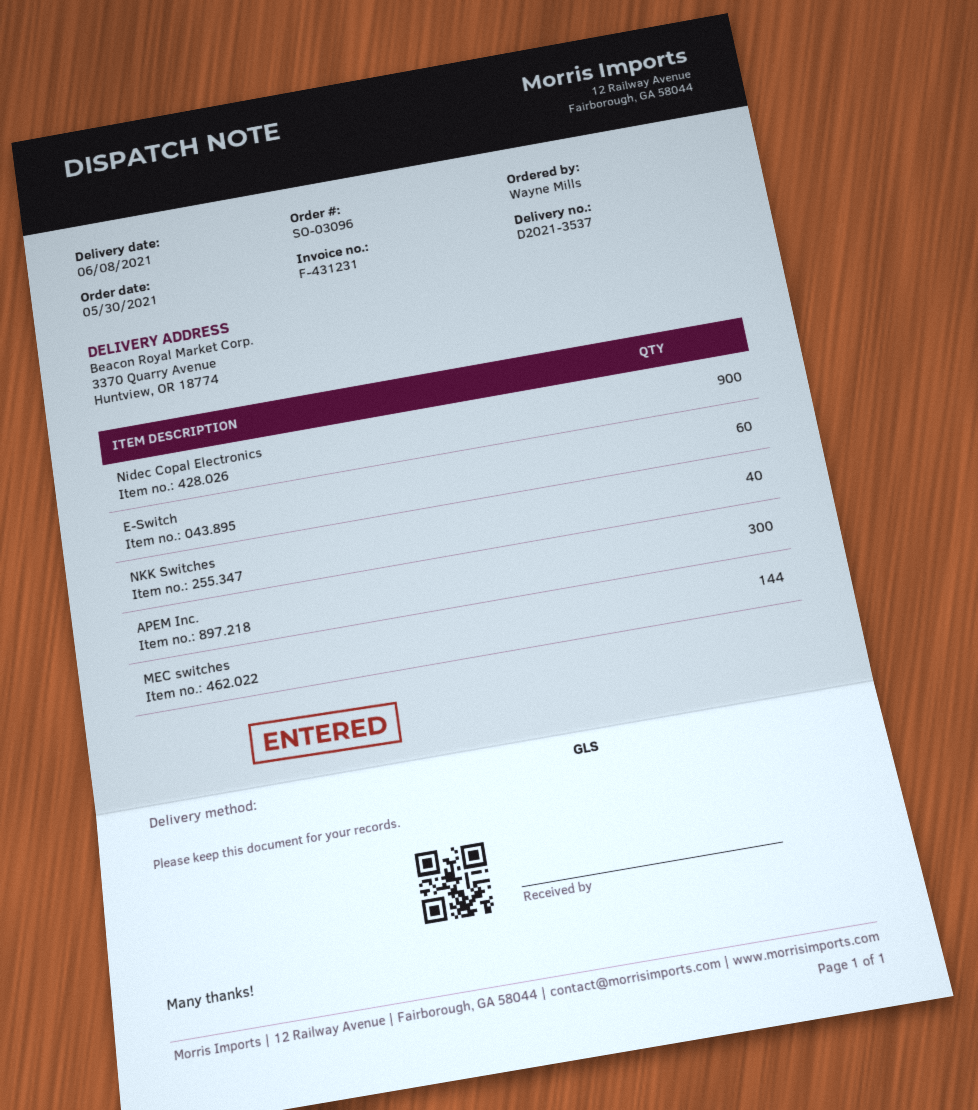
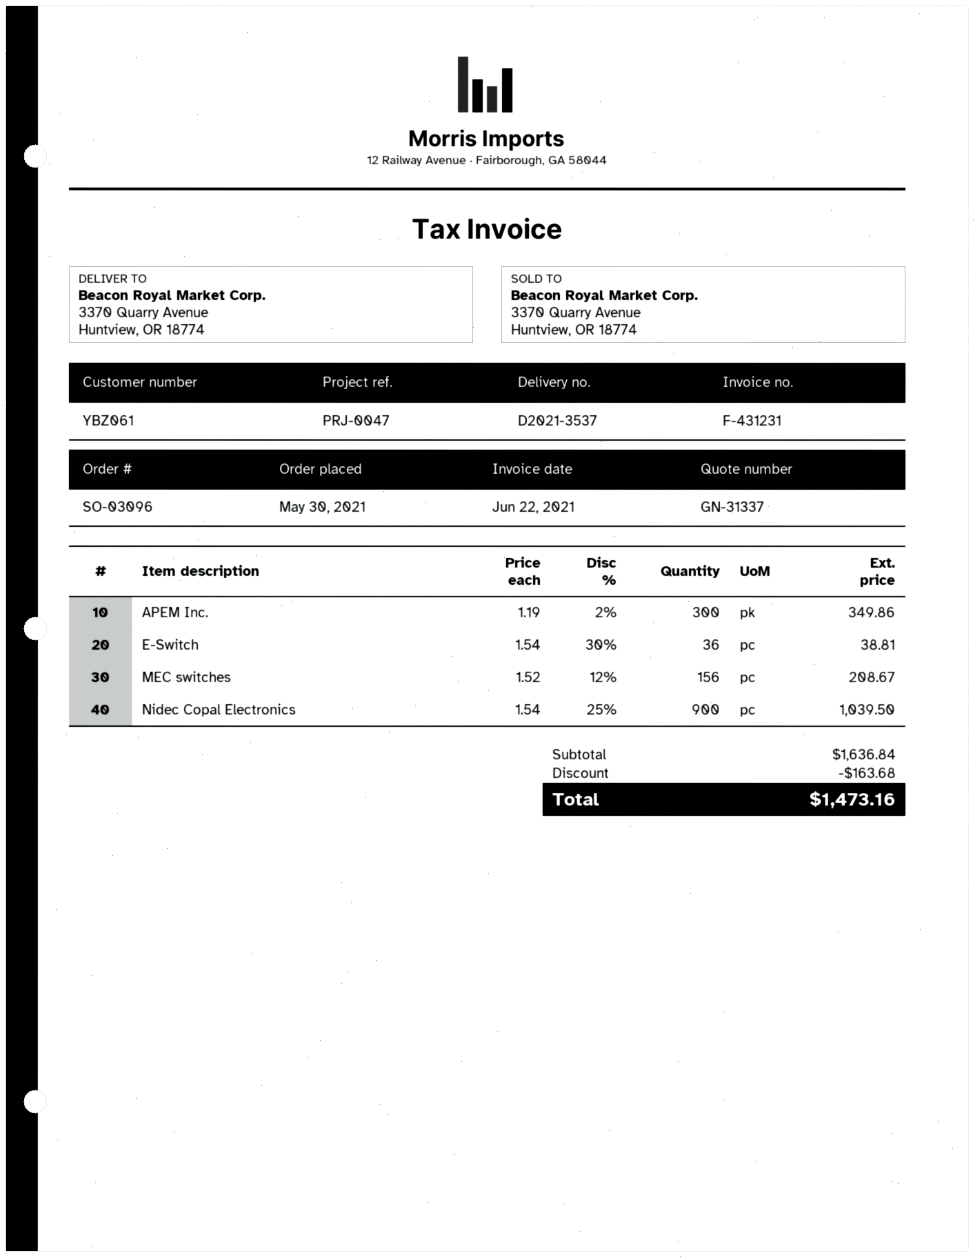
E-Switch: 60 -> 36
NKK Switches: 40 -> none
MEC switches: 144 -> 156

